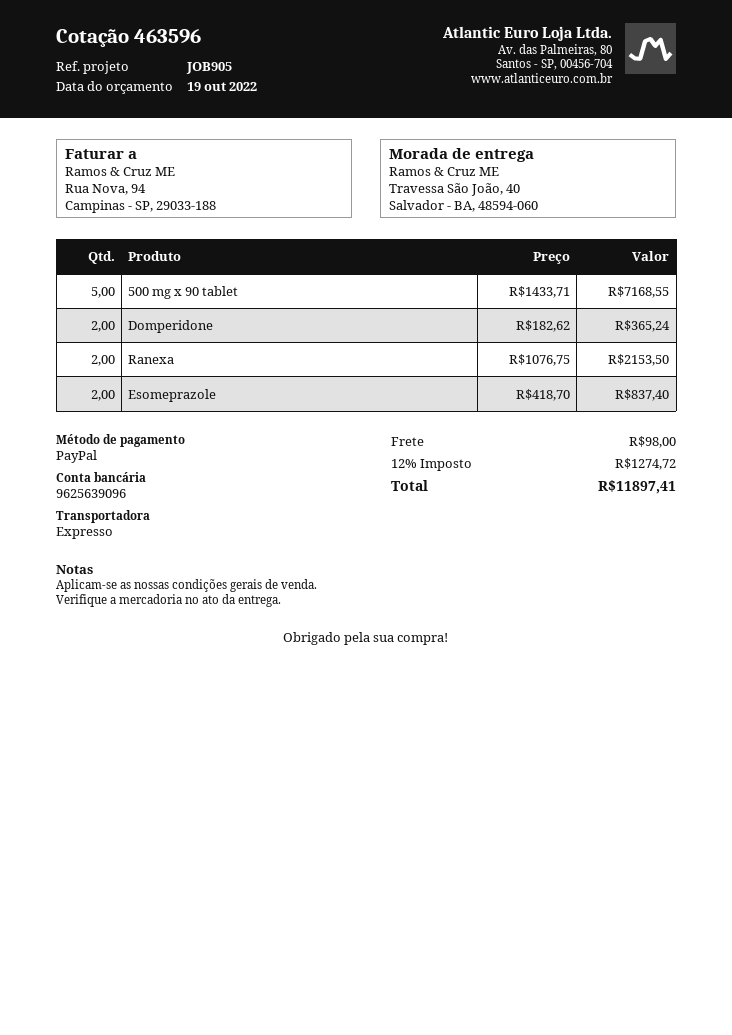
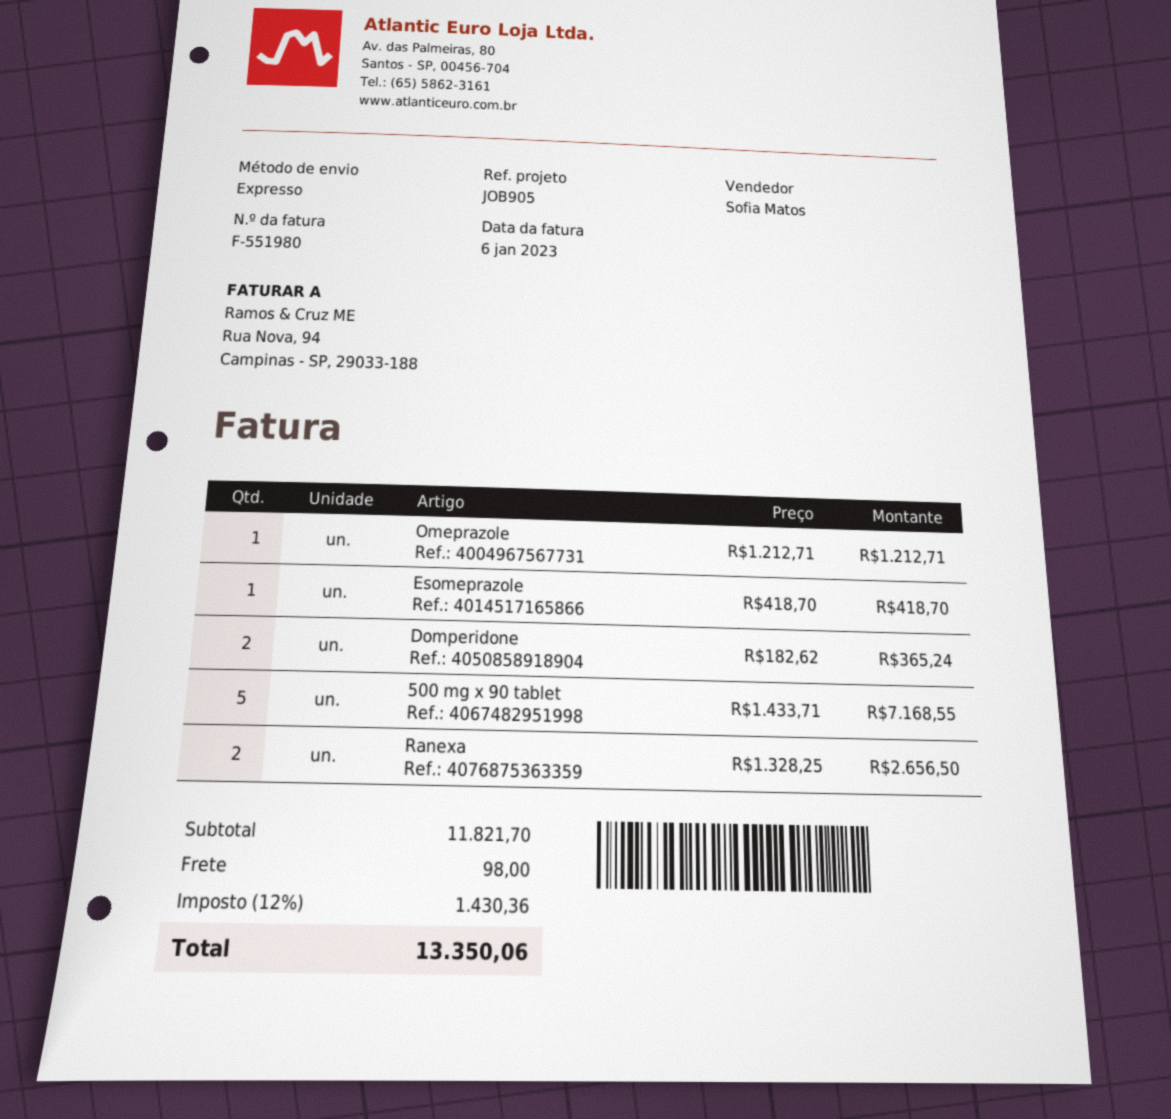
Ranexa: 2 x 1076.75 = 2153.50 -> 2 x 1328.25 = 2656.50
Esomeprazole: 2 x 418.70 = 837.40 -> 1 x 418.70 = 418.70
Omeprazole: none -> 1 x 1212.71 = 1212.71
tax: 12% = 1274.72 -> 12% = 1430.36
total: 11897.41 -> 13350.06

